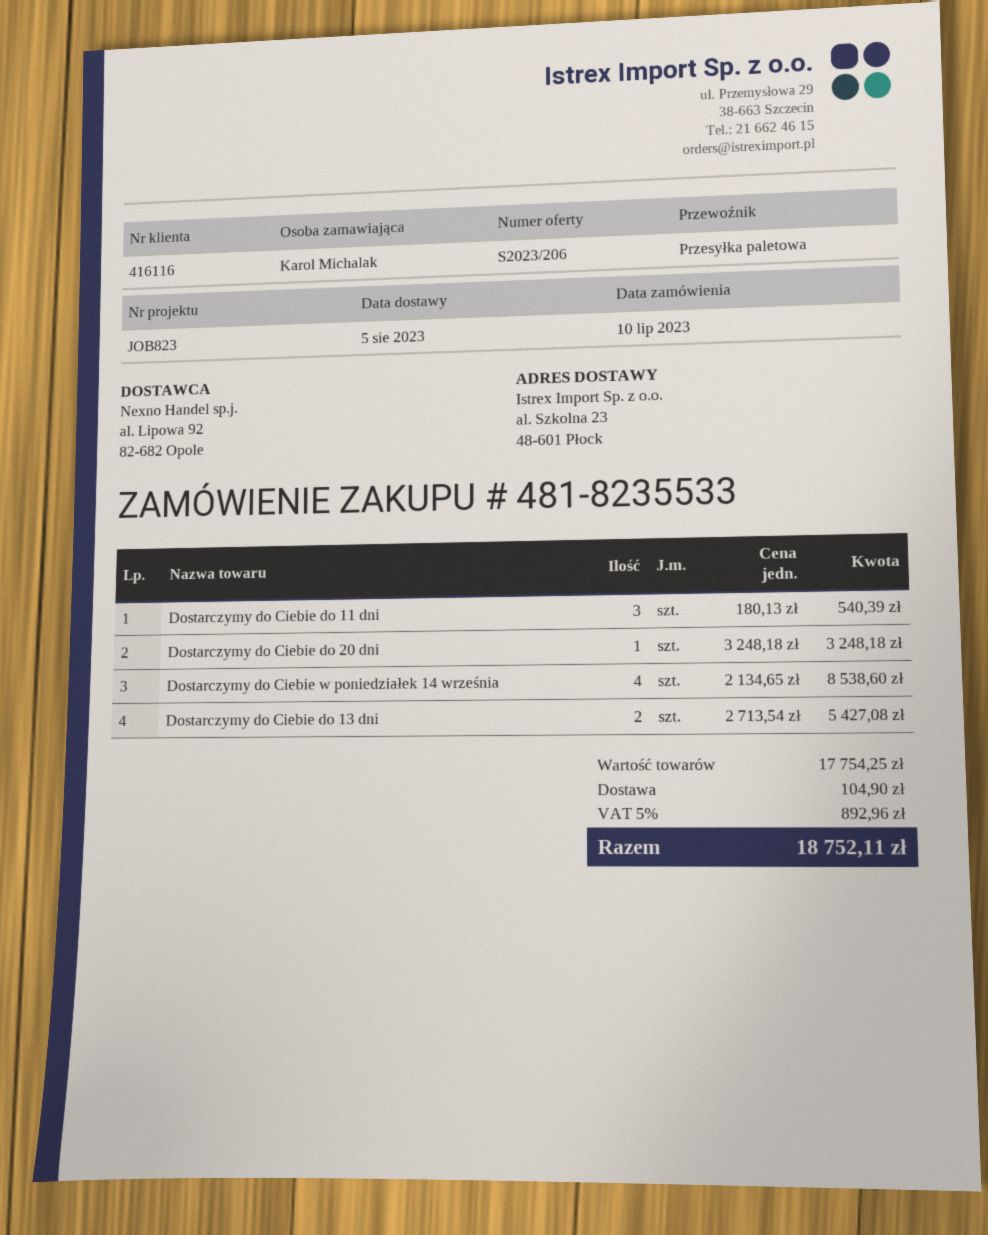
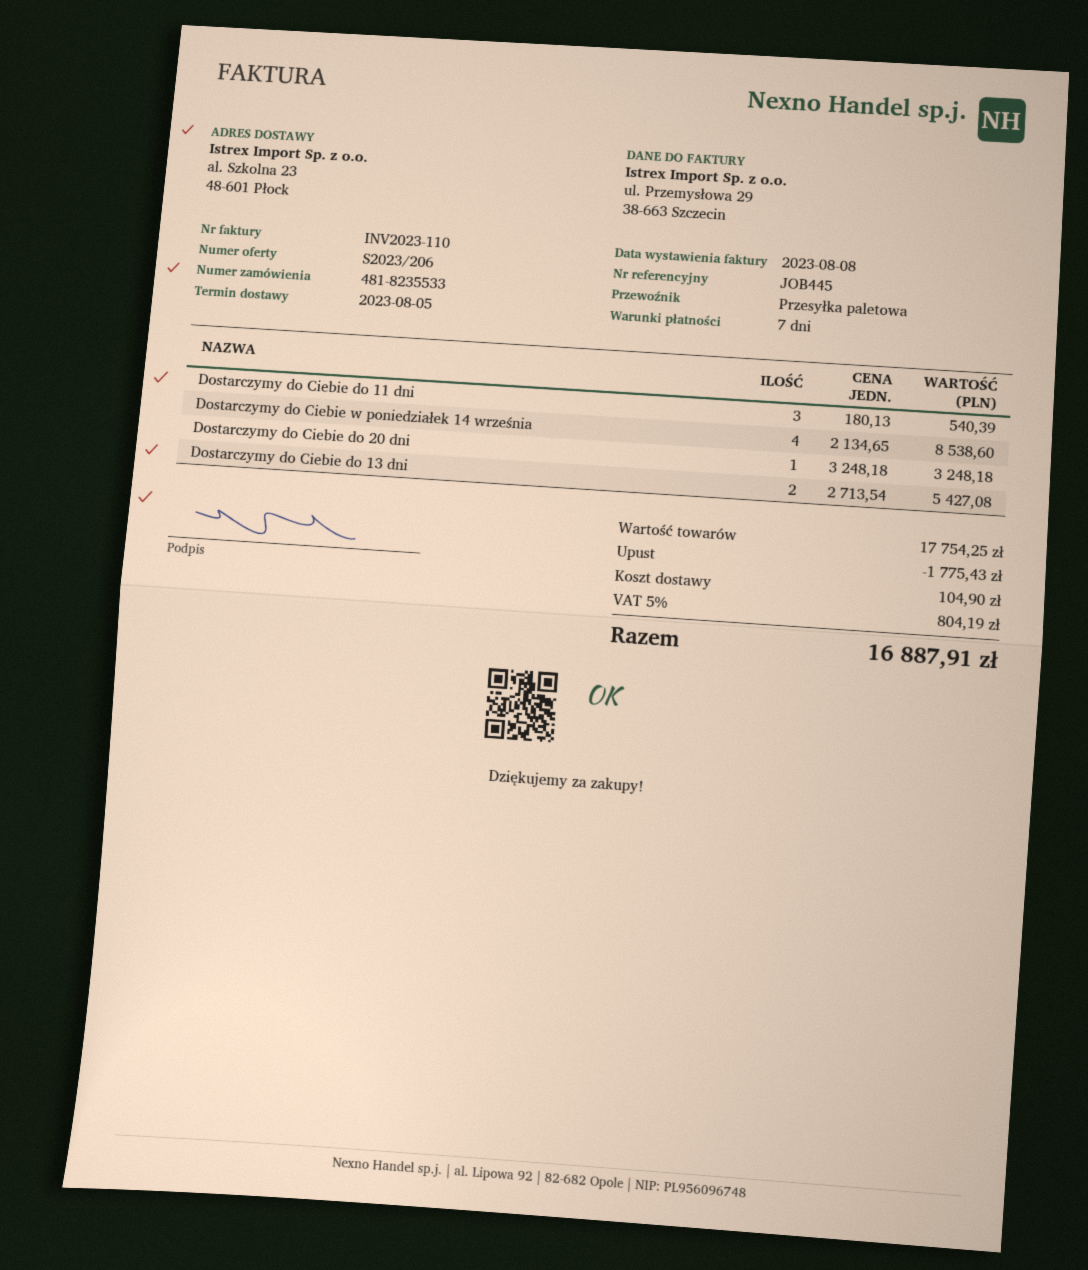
reference: JOB823 -> JOB445
discount: none -> 1775.43
tax: 5% = 892.96 -> 5% = 804.19
total: 18752.11 -> 16887.91

